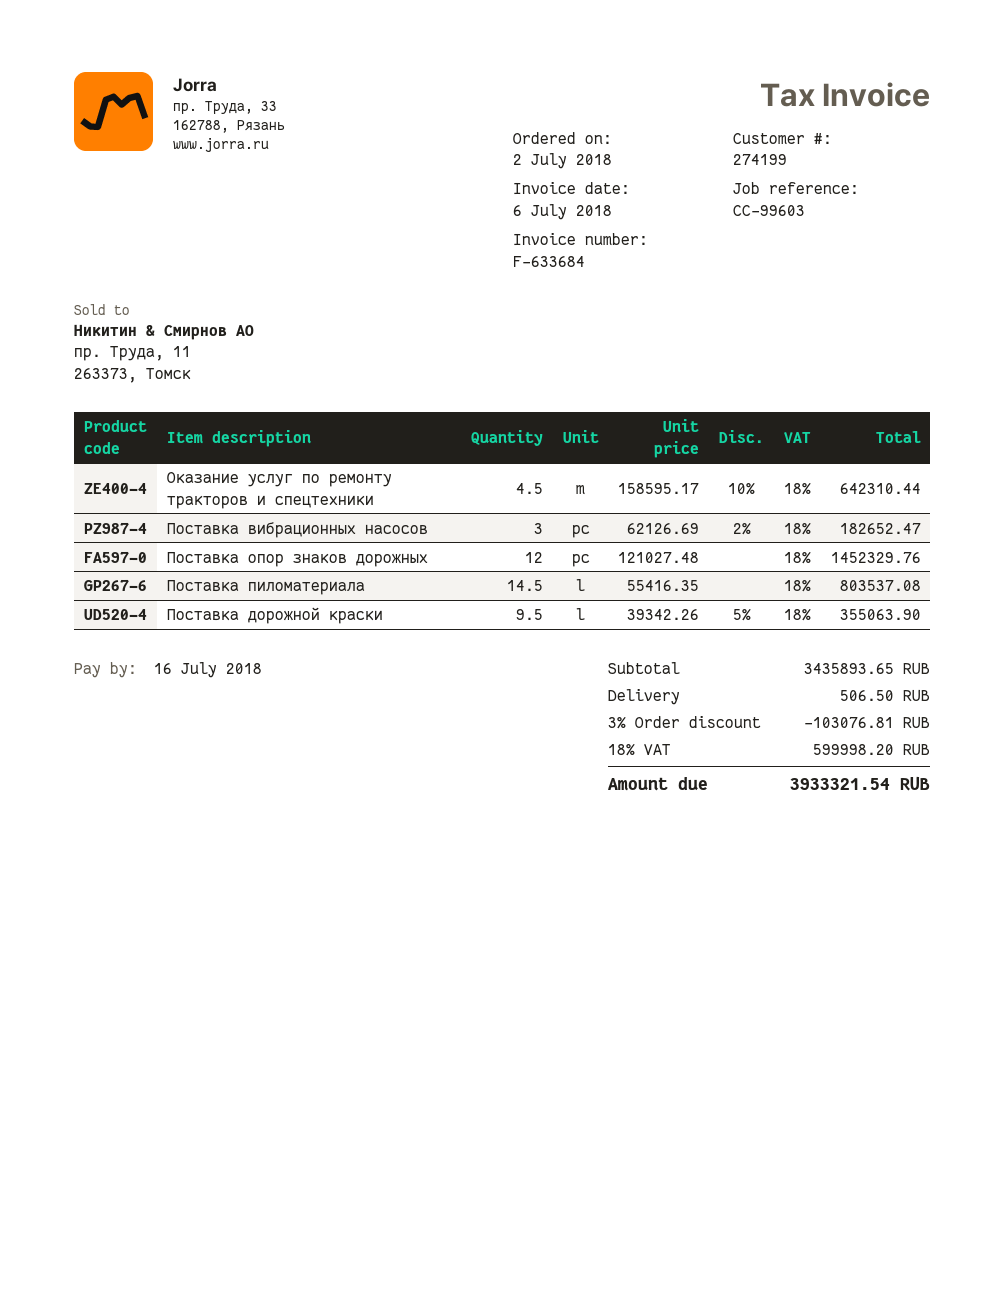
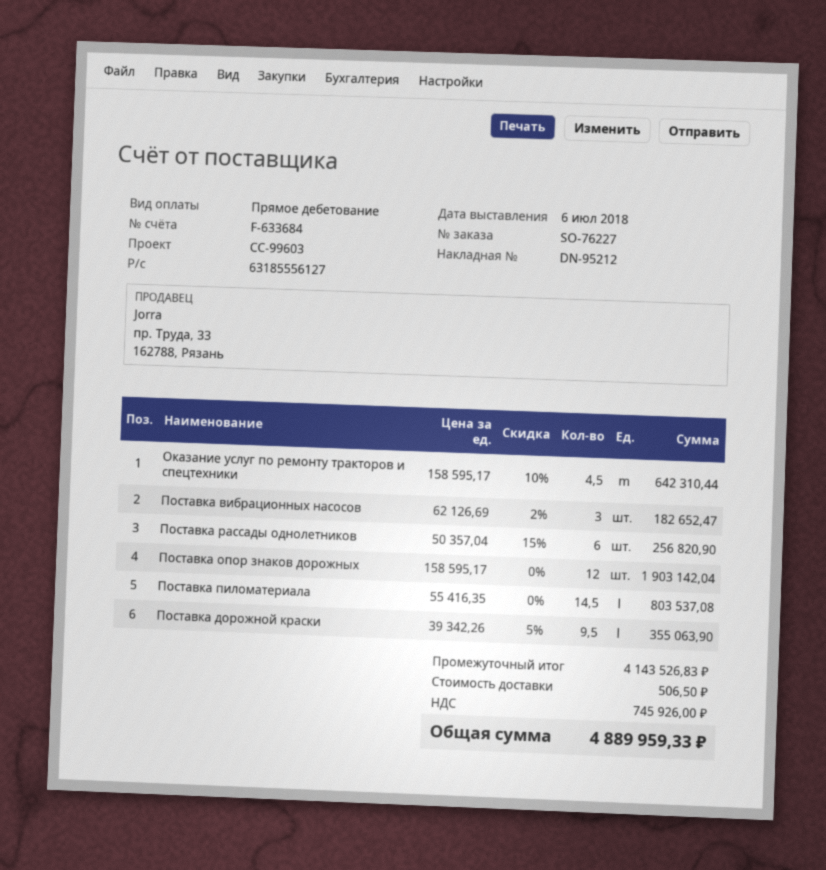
Поставка опор знаков дорожных: 12 x 121027.48 = 1452329.76 -> 12 x 158595.17 = 1903142.04
Поставка рассады однолетников: none -> 6 x 50357.04 - 15% = 256820.90
subtotal: 3435893.65 -> 4143526.83
discount: 3% = 103076.81 -> none
tax: 599998.20 -> 745926.00
total: 3933321.54 -> 4889959.33

